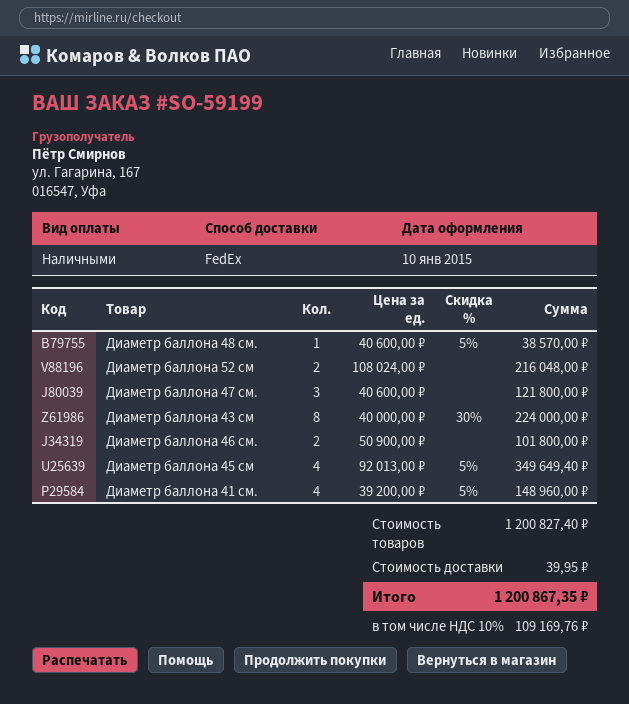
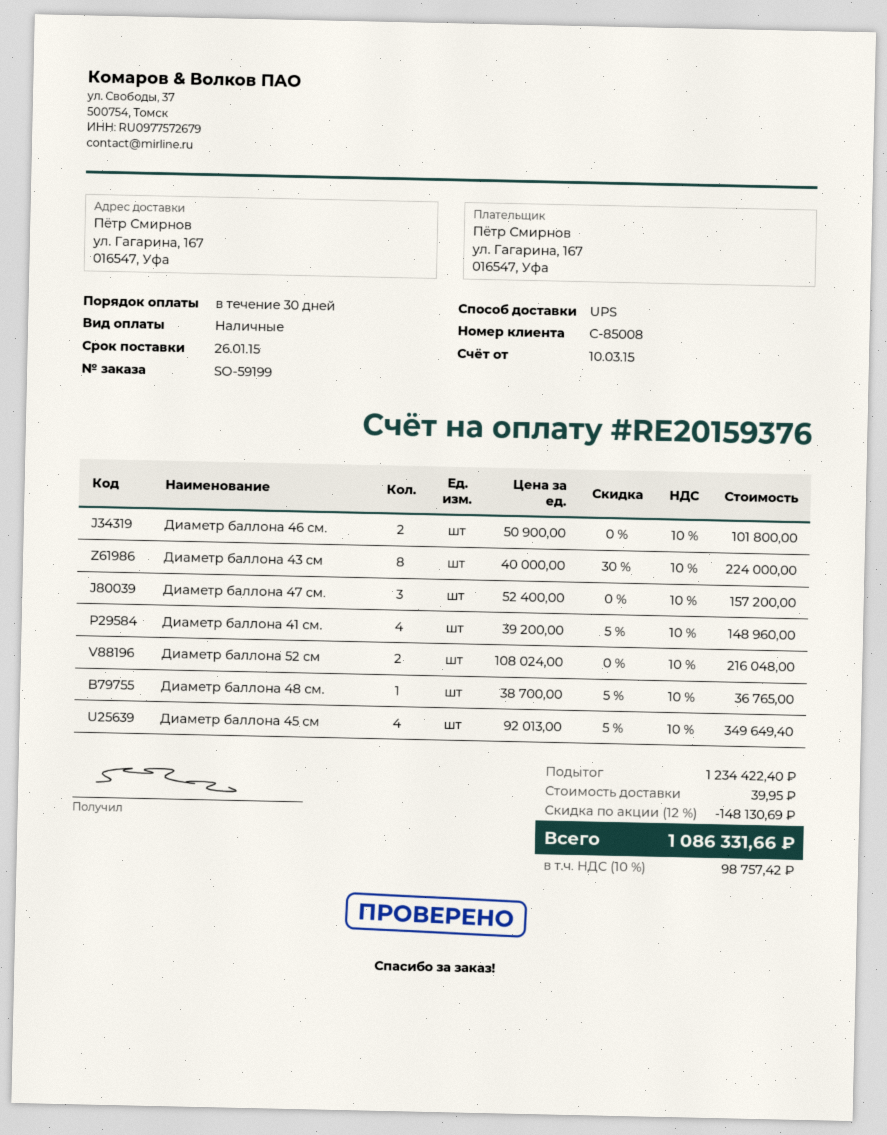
shipping method: FedEx -> UPS
Диаметр баллона 48 см.: 1 x 40600.00 - 5% = 38570.00 -> 1 x 38700.00 - 5% = 36765.00
Диаметр баллона 47 см.: 3 x 40600.00 = 121800.00 -> 3 x 52400.00 = 157200.00
subtotal: 1200827.40 -> 1234422.40
discount: none -> 12% = 148130.69
tax: 10% = 109169.76 -> 10% = 98757.42
total: 1200867.35 -> 1086331.66

